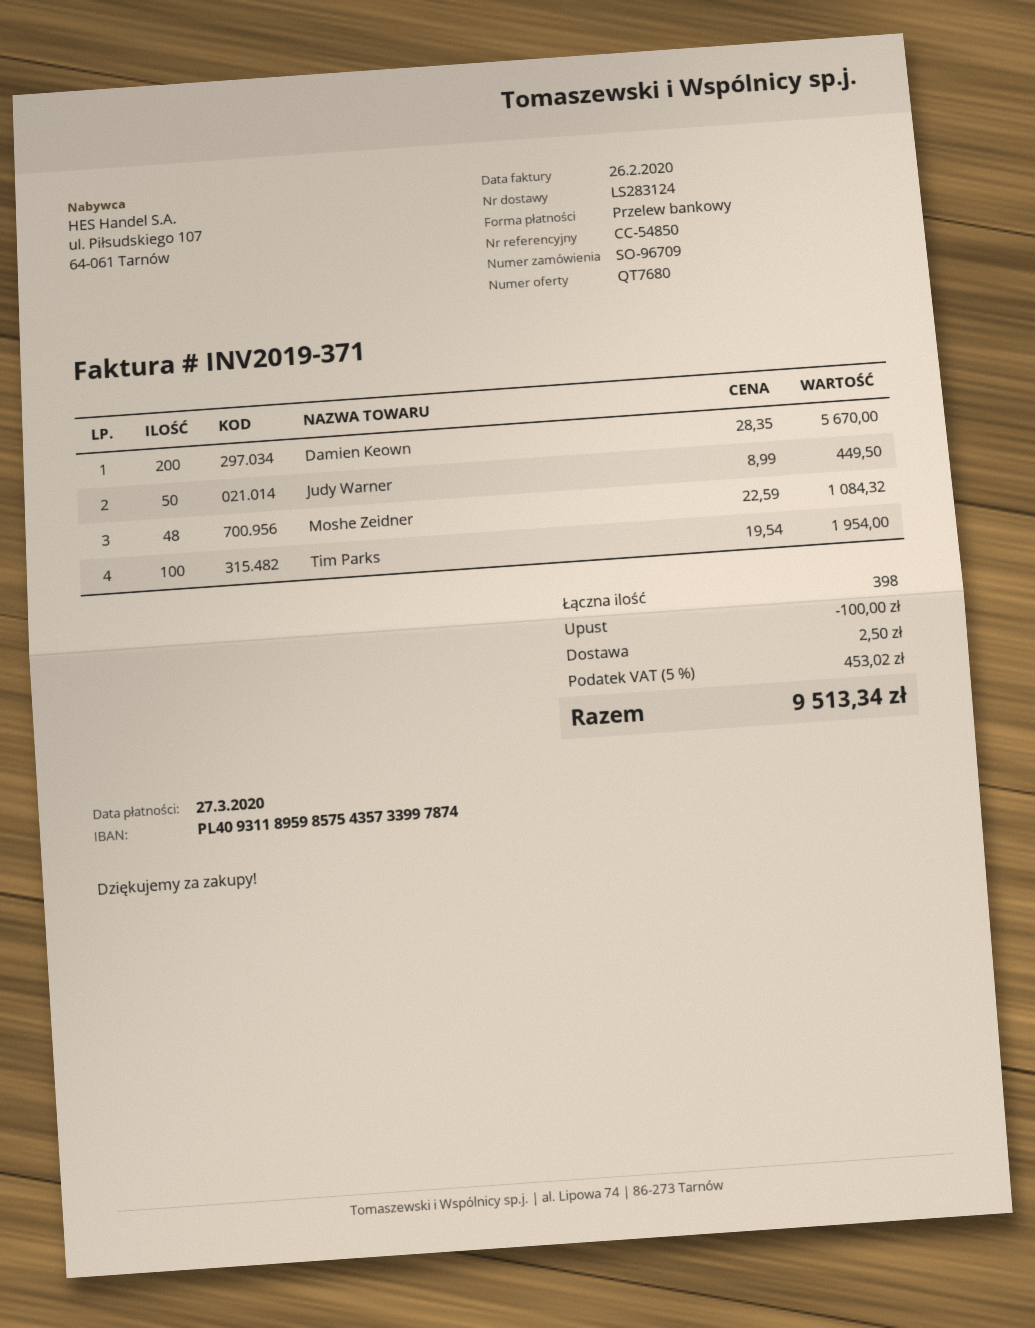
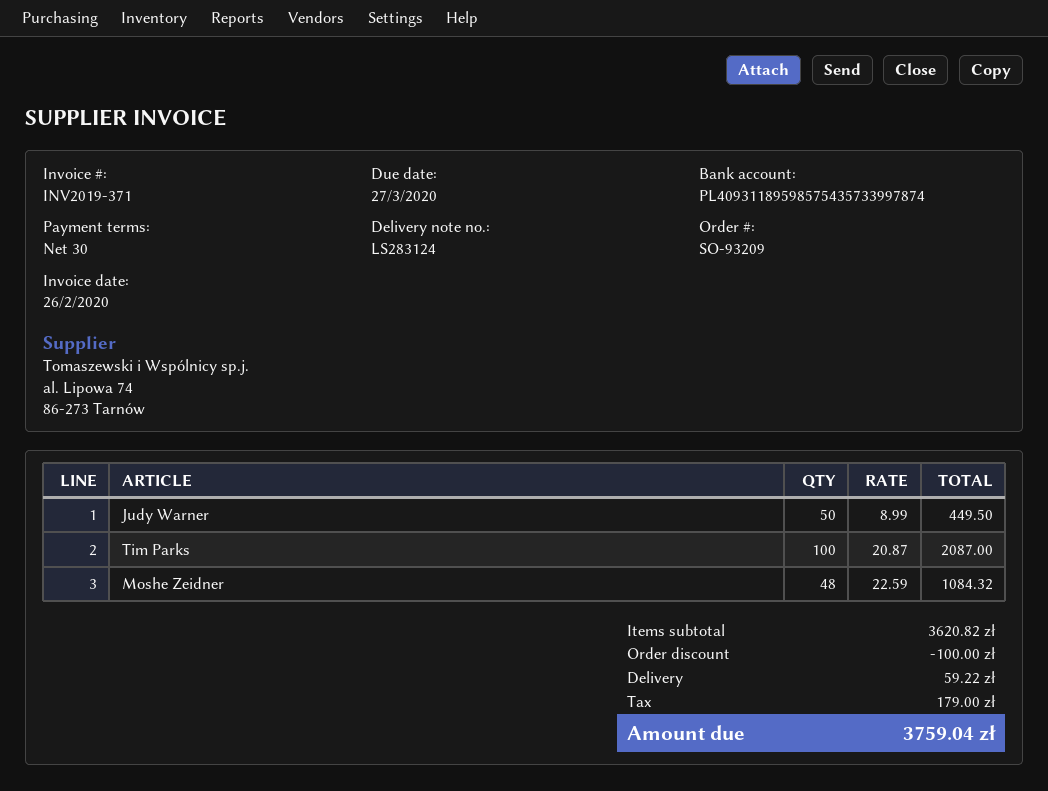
order number: SO-96709 -> SO-93209
Damien Keown: 200 x 28.35 = 5670.00 -> none
Tim Parks: 100 x 19.54 = 1954.00 -> 100 x 20.87 = 2087.00
shipping: 2.50 -> 59.22
tax: 453.02 -> 179.00
total: 9513.34 -> 3759.04

